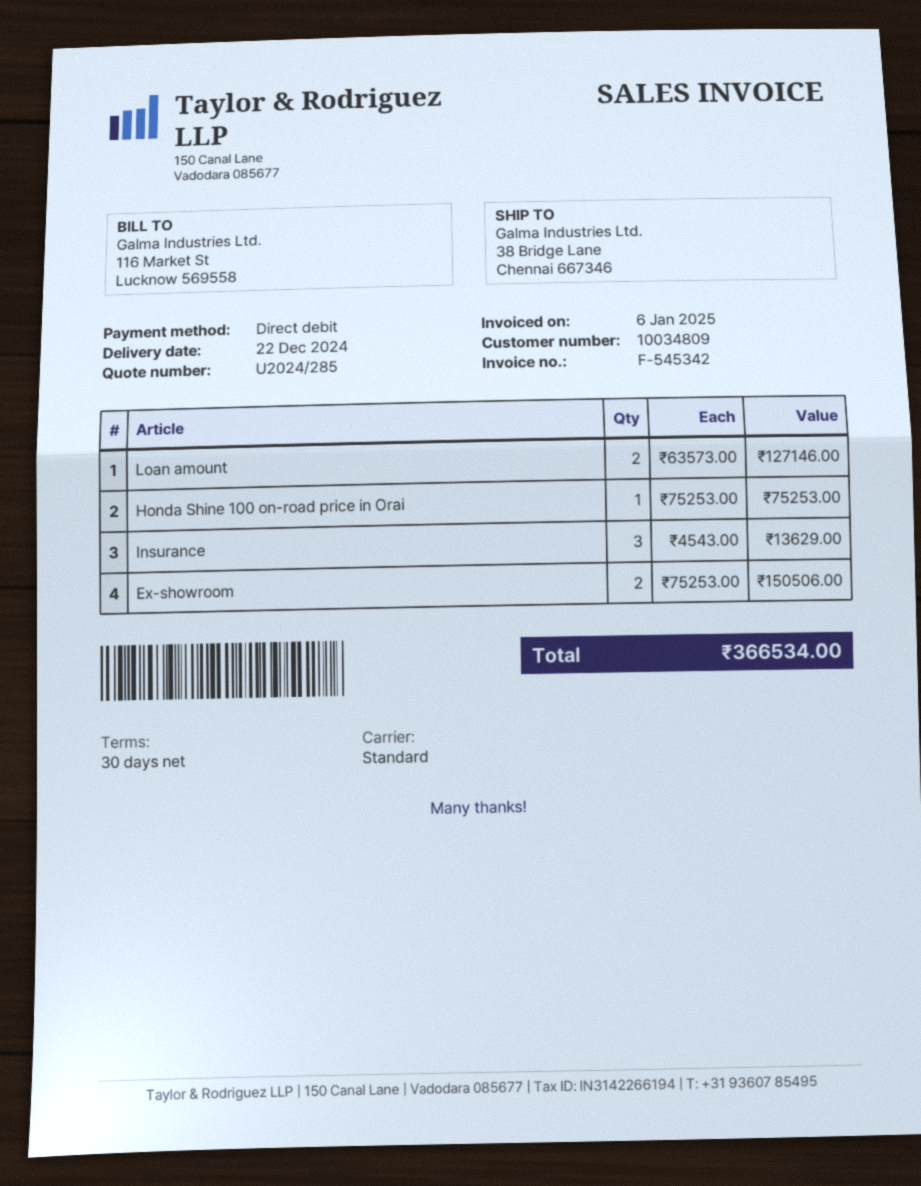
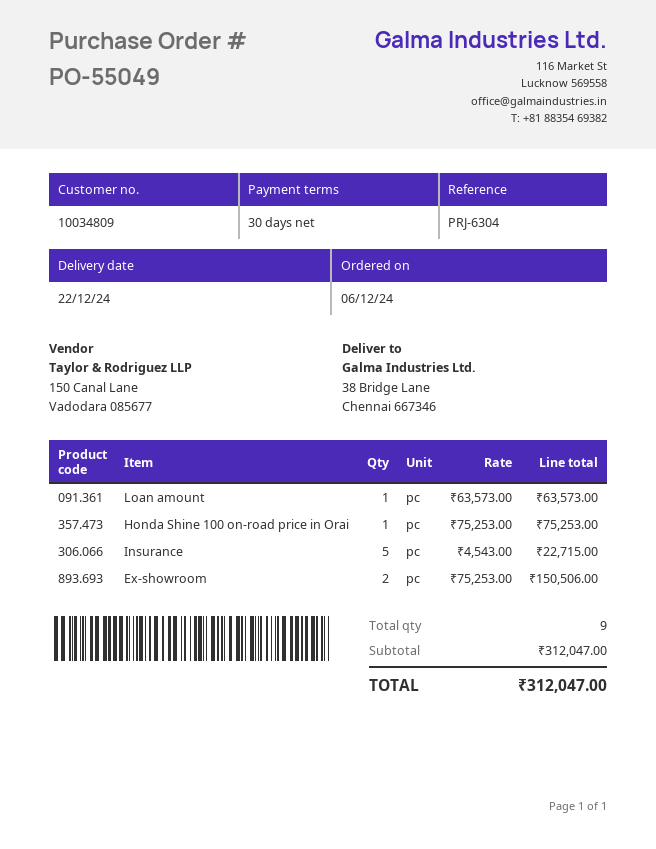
Loan amount: 2 x 63573.00 = 127146.00 -> 1 x 63573.00 = 63573.00
Insurance: 3 x 4543.00 = 13629.00 -> 5 x 4543.00 = 22715.00
total: 366534.00 -> 312047.00

